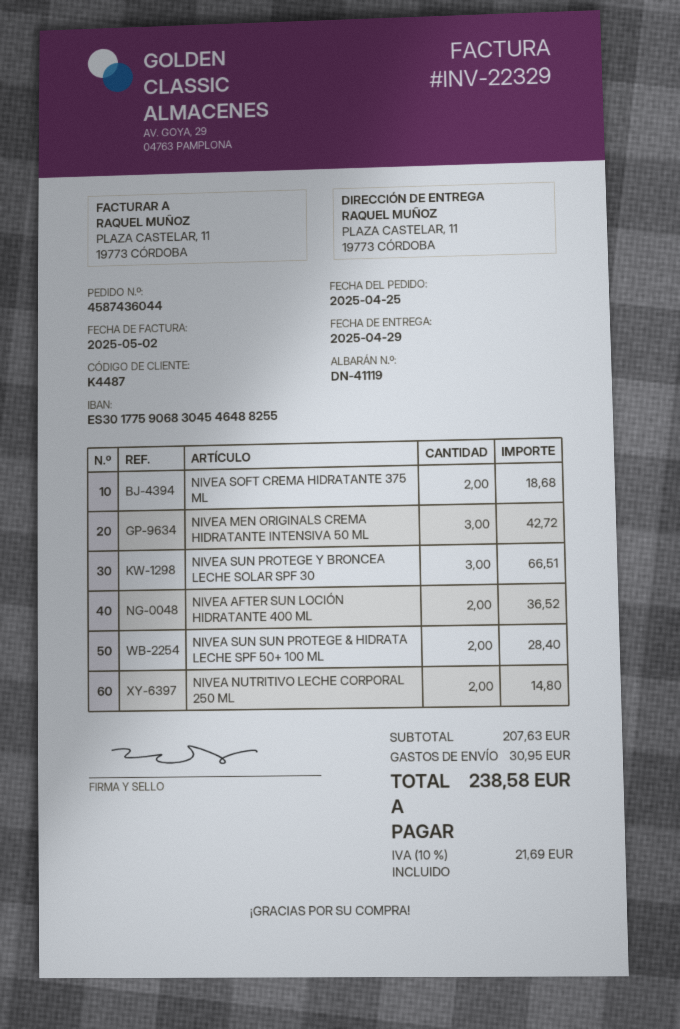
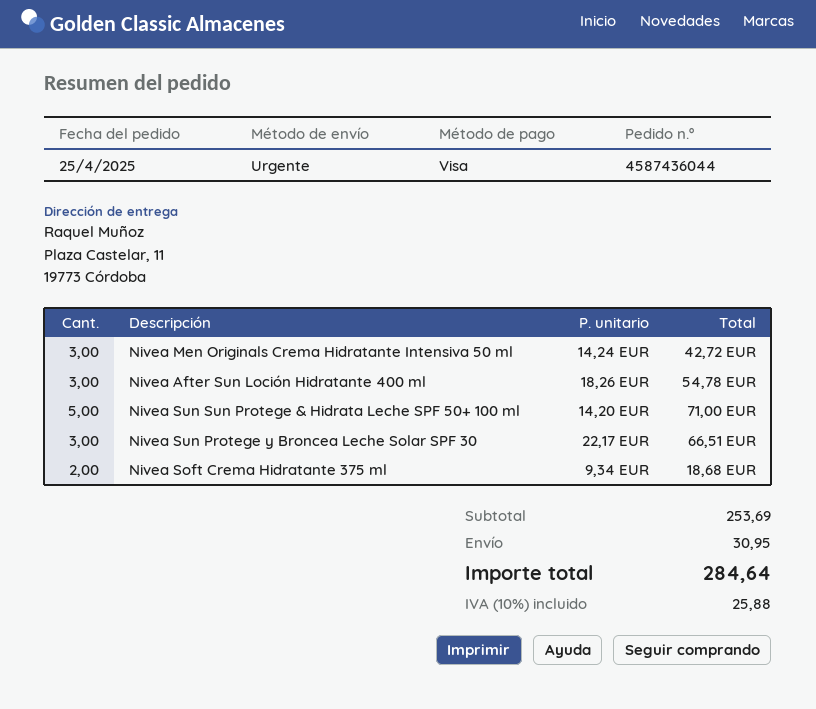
NIVEA AFTER SUN LOCIÓN HIDRATANTE 400 ML: 2 for 36.52 -> 3 for 54.78
NIVEA SUN SUN PROTEGE & HIDRATA LECHE SPF 50+ 100 ML: 2 for 28.40 -> 5 for 71.00
NIVEA NUTRITIVO LECHE CORPORAL 250 ML: 2 for 14.80 -> none
subtotal: 207.63 -> 253.69
tax: 10% = 21.69 -> 10% = 25.88
total: 238.58 -> 284.64

